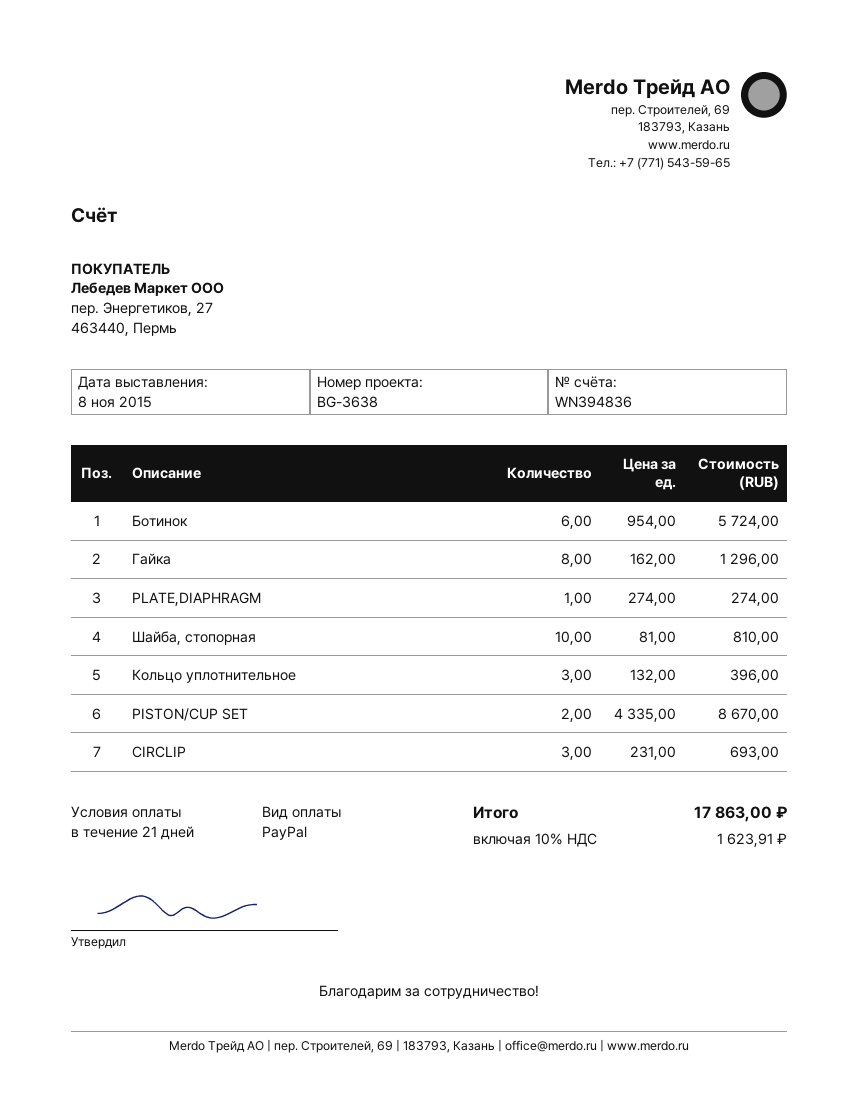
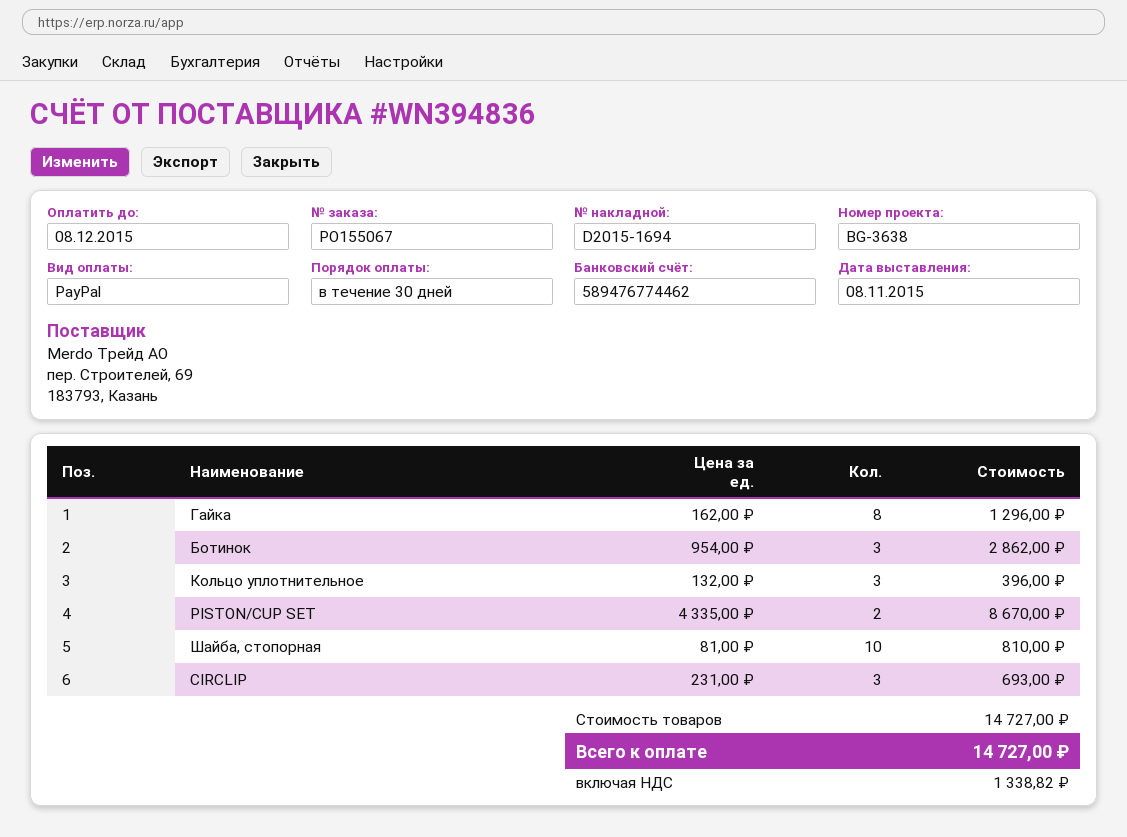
payment terms: 21 days -> 30 days
Ботинок: 6 x 954.00 = 5724.00 -> 3 x 954.00 = 2862.00
PLATE,DIAPHRAGM: 1 x 274.00 = 274.00 -> none
tax: 1623.91 -> 1338.82
total: 17863.00 -> 14727.00

